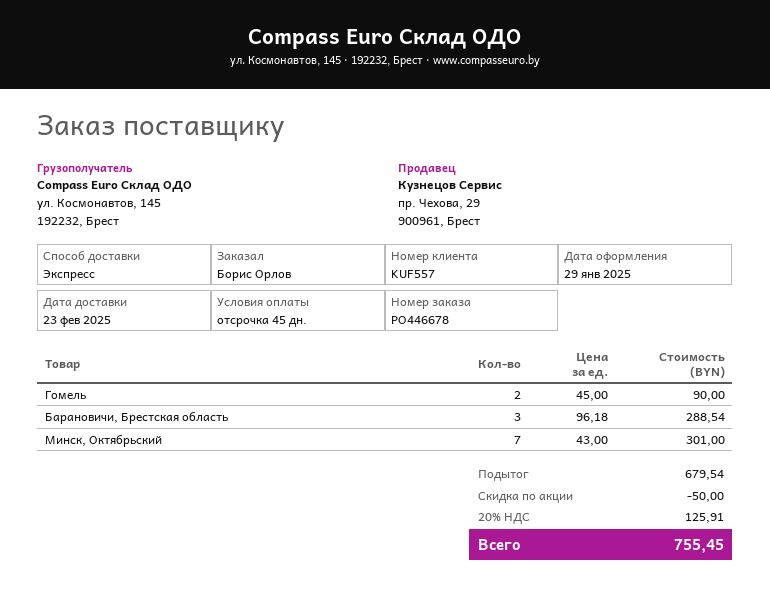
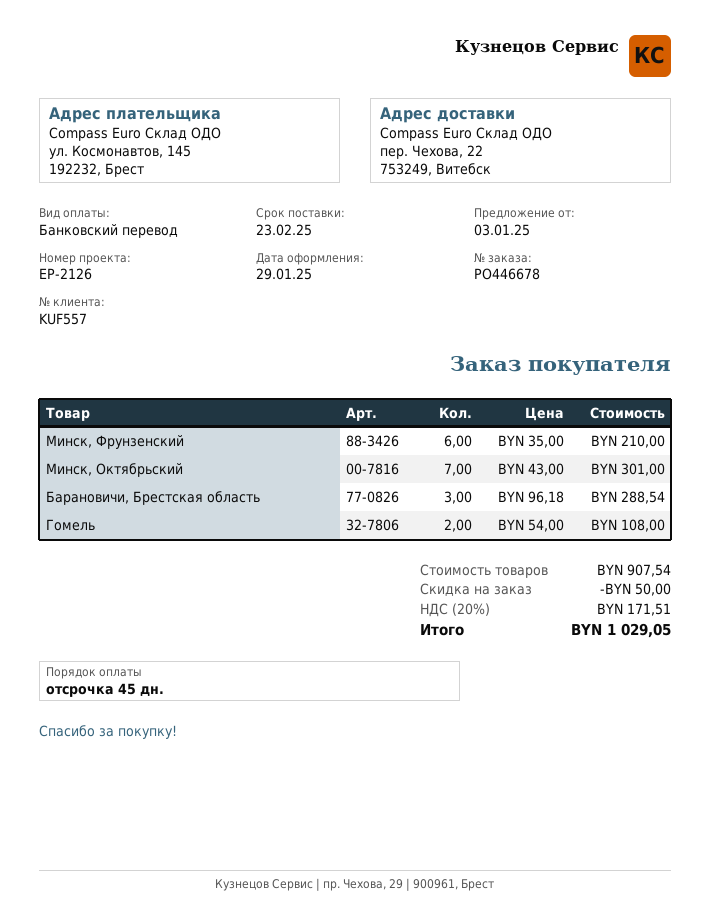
ship to: ул. Космонавтов, 145, 192232, Брест -> пер. Чехова, 22, 753249, Витебск
Гомель: 2 x 45.00 = 90.00 -> 2 x 54.00 = 108.00
Минск, Фрунзенский: none -> 6 x 35.00 = 210.00
subtotal: 679.54 -> 907.54
tax: 20% = 125.91 -> 20% = 171.51
total: 755.45 -> 1029.05

